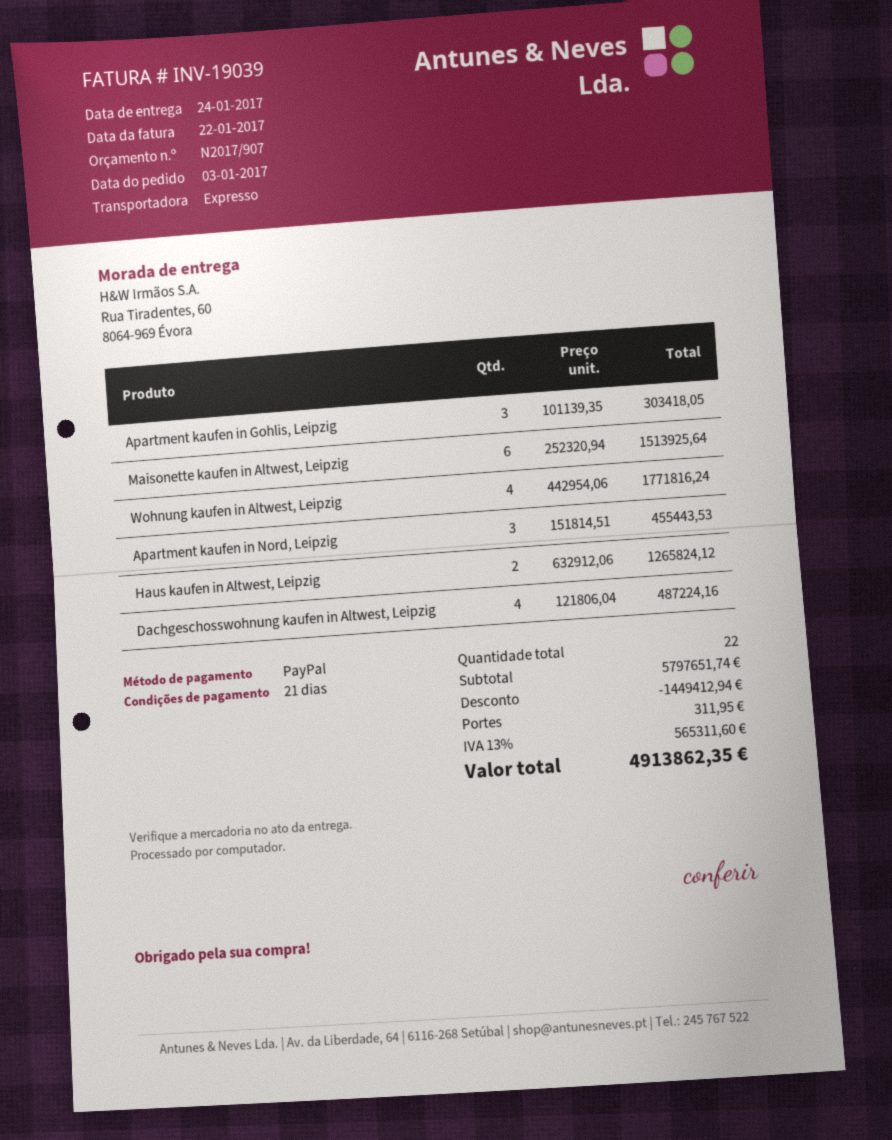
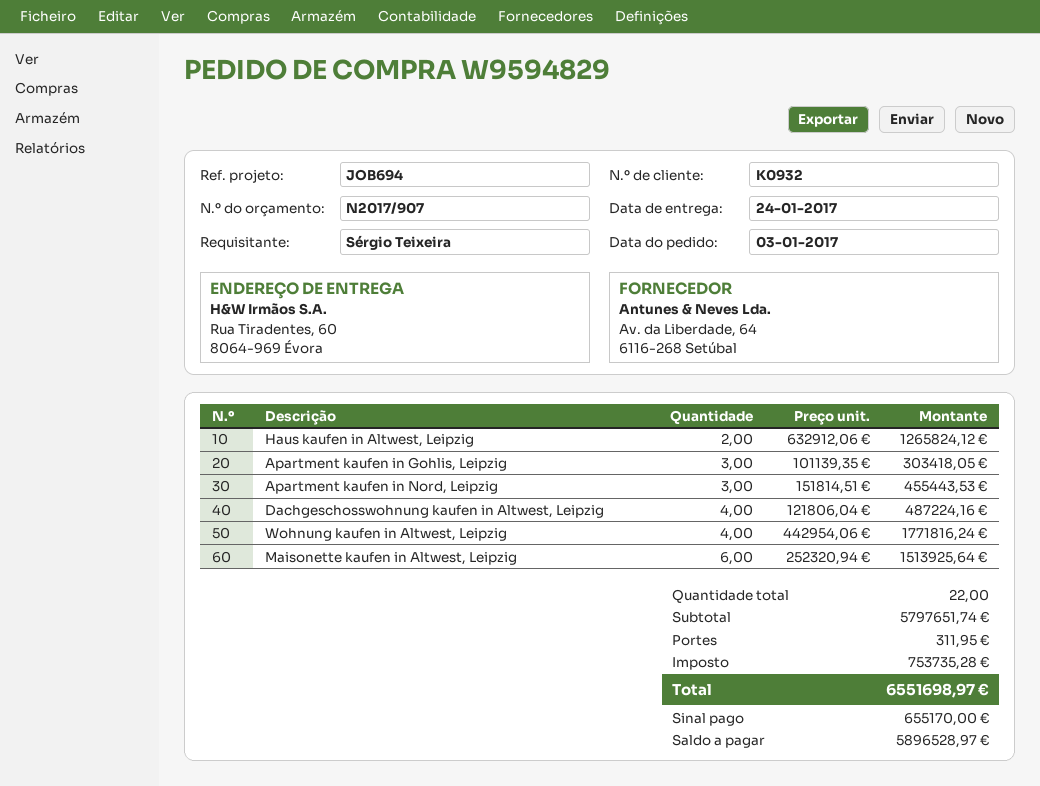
discount: 1449412.94 -> none
tax: 565311.60 -> 753735.28
total: 4913862.35 -> 6551698.97

